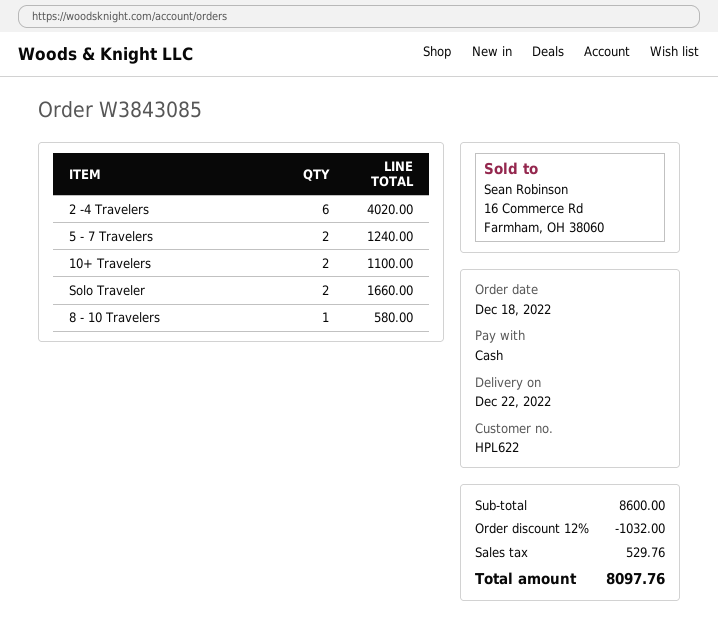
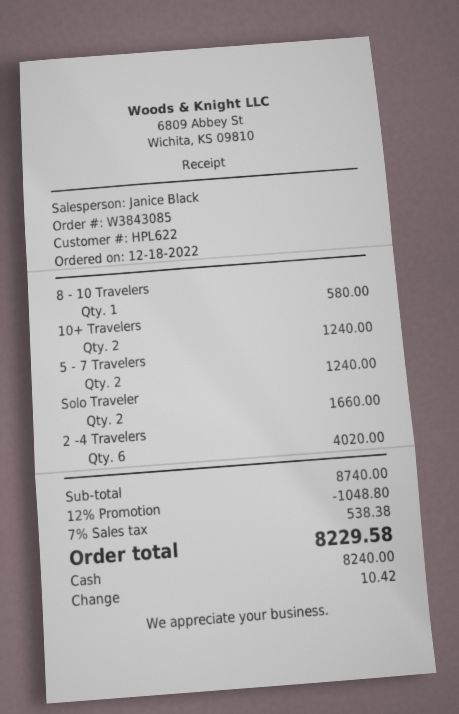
10+ Travelers: 2 for 1100.00 -> 2 for 1240.00
subtotal: 8600.00 -> 8740.00
discount: 12% = 1032.00 -> 12% = 1048.80
tax: 529.76 -> 538.38
total: 8097.76 -> 8229.58

